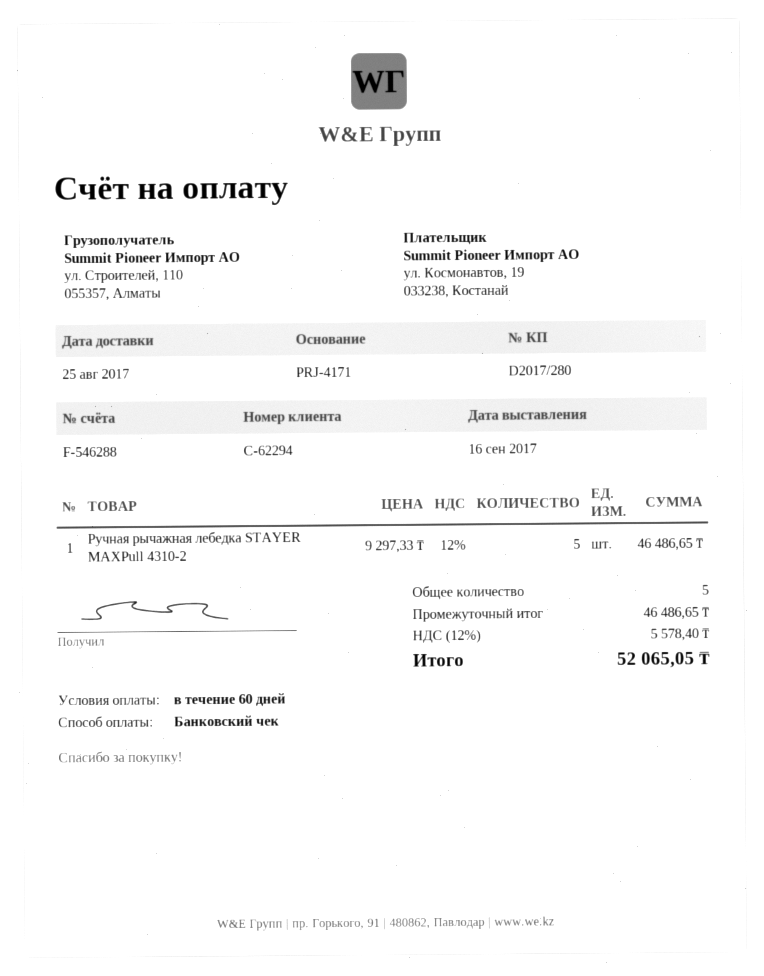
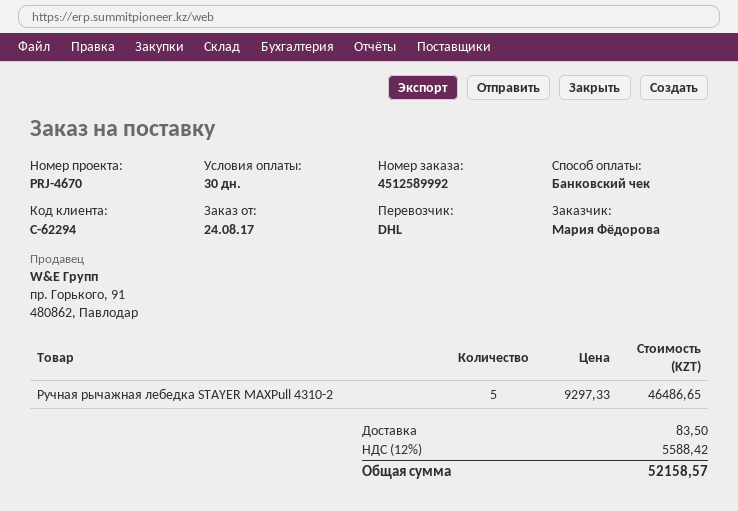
payment terms: 60 days -> 30 days
reference: PRJ-4171 -> PRJ-4670
shipping: none -> 83.50
tax: 12% = 5578.40 -> 12% = 5588.42
total: 52065.05 -> 52158.57

